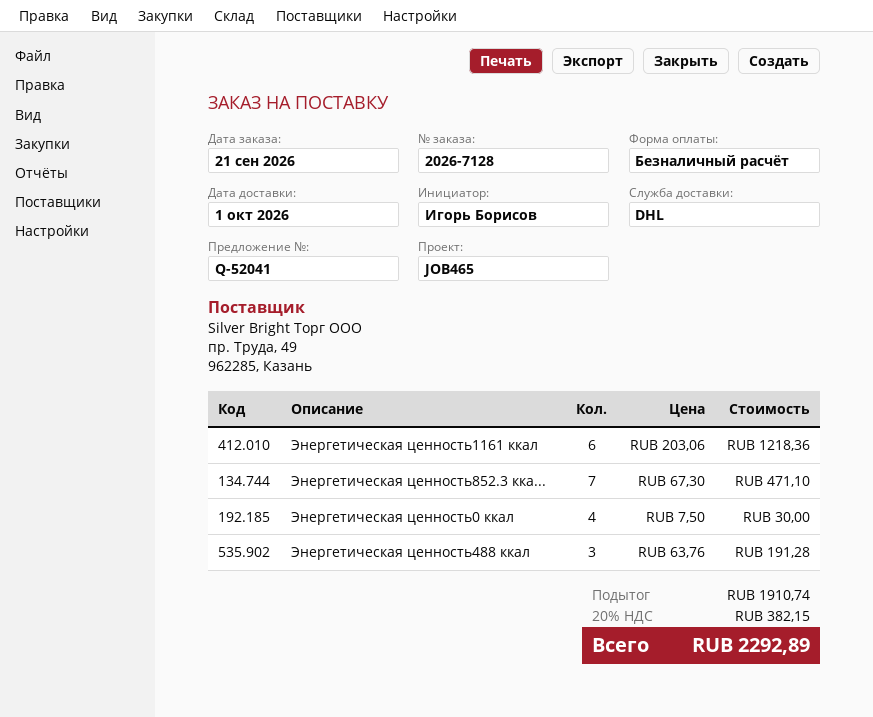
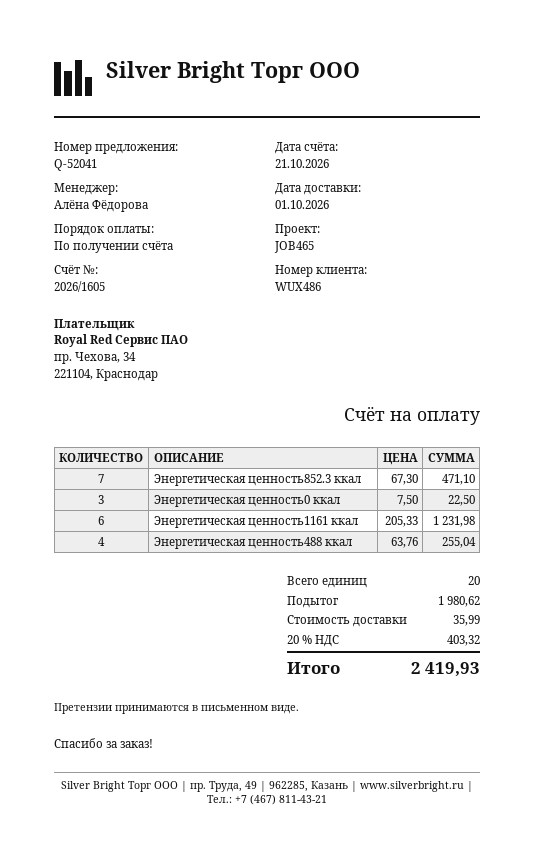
Энергетическая ценность1161 ккал: 6 x 203.06 = 1218.36 -> 6 x 205.33 = 1231.98
Энергетическая ценность0 ккал: 4 x 7.50 = 30.00 -> 3 x 7.50 = 22.50
Энергетическая ценность488 ккал: 3 x 63.76 = 191.28 -> 4 x 63.76 = 255.04
subtotal: 1910.74 -> 1980.62
shipping: none -> 35.99
tax: 20% = 382.15 -> 20% = 403.32
total: 2292.89 -> 2419.93

